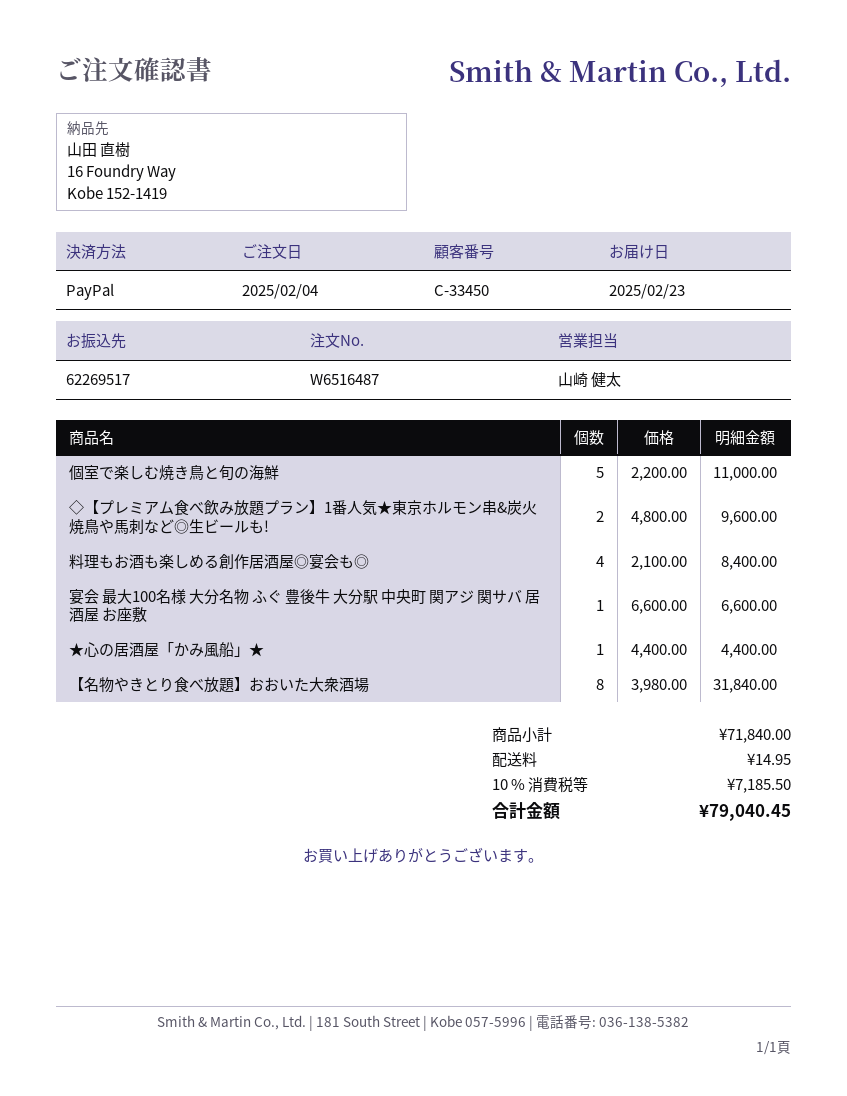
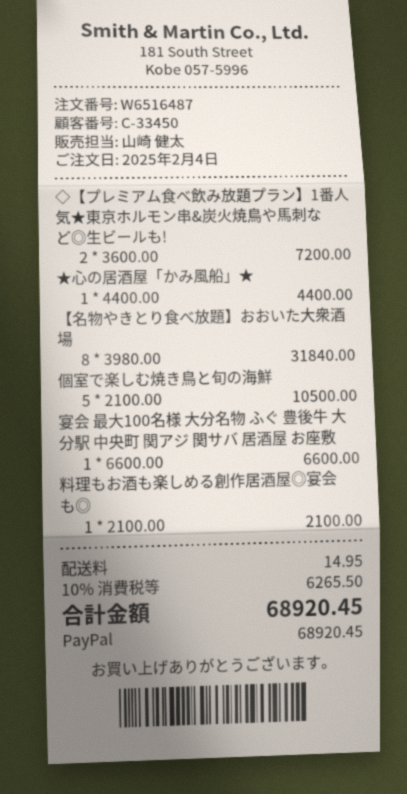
個室で楽しむ焼き鳥と旬の海鮮: 5 x 2200.00 = 11000.00 -> 5 x 2100.00 = 10500.00
◇【プレミアム食べ飲み放題プラン】1番人気★東京ホルモン串&炭火焼鳥や馬刺など◎生ビールも!: 2 x 4800.00 = 9600.00 -> 2 x 3600.00 = 7200.00
料理もお酒も楽しめる創作居酒屋◎宴会も◎: 4 x 2100.00 = 8400.00 -> 1 x 2100.00 = 2100.00
tax: 10% = 7185.50 -> 10% = 6265.50
total: 79040.45 -> 68920.45

